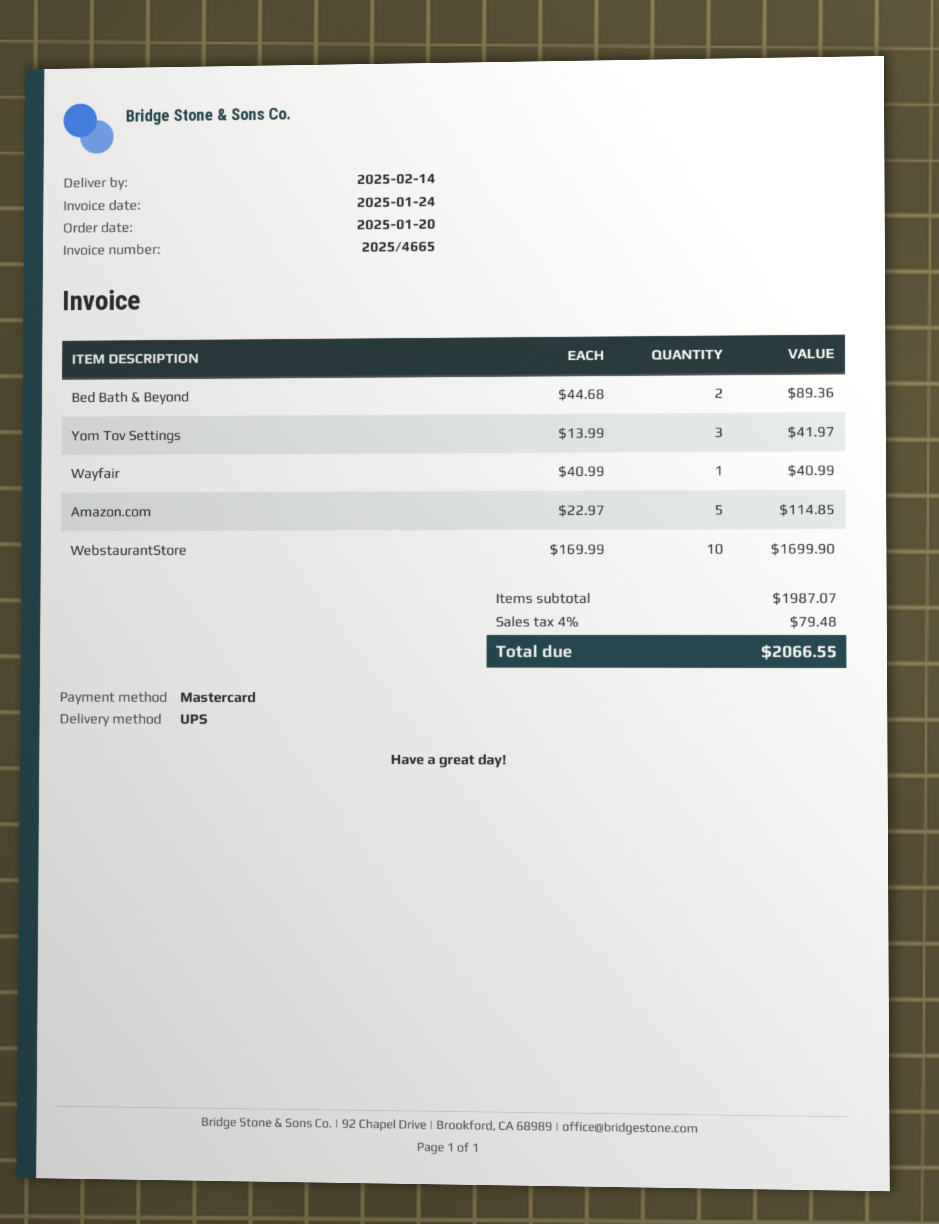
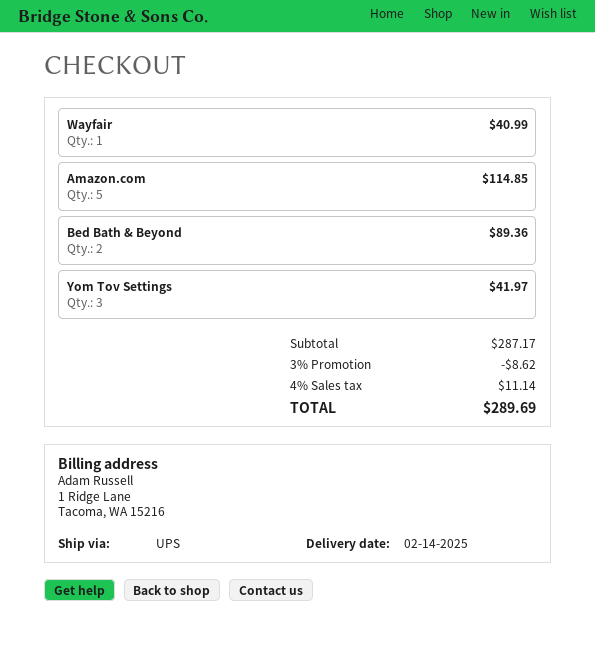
WebstaurantStore: 10 for 1699.90 -> none
subtotal: 1987.07 -> 287.17
discount: none -> 3% = 8.62
tax: 4% = 79.48 -> 4% = 11.14
total: 2066.55 -> 289.69

